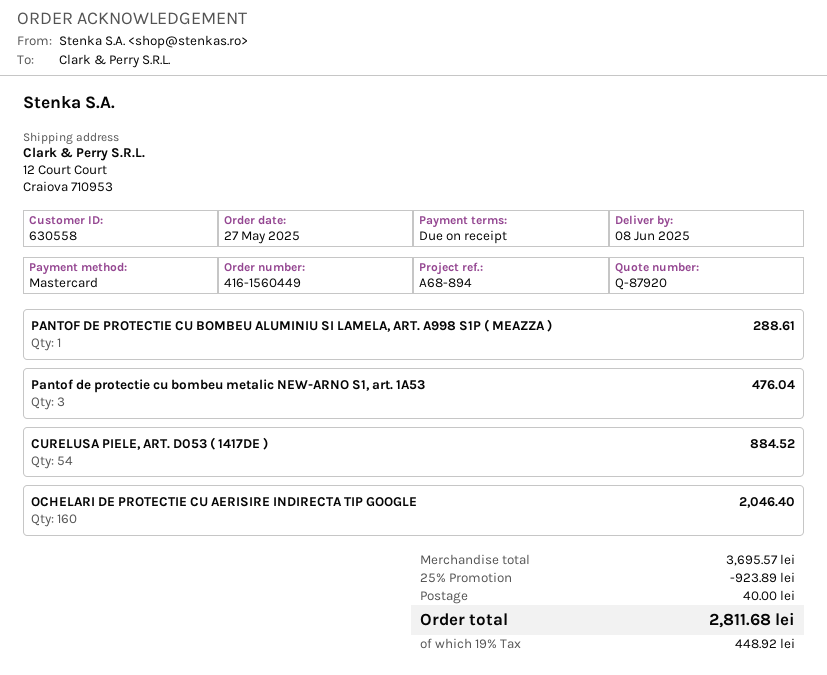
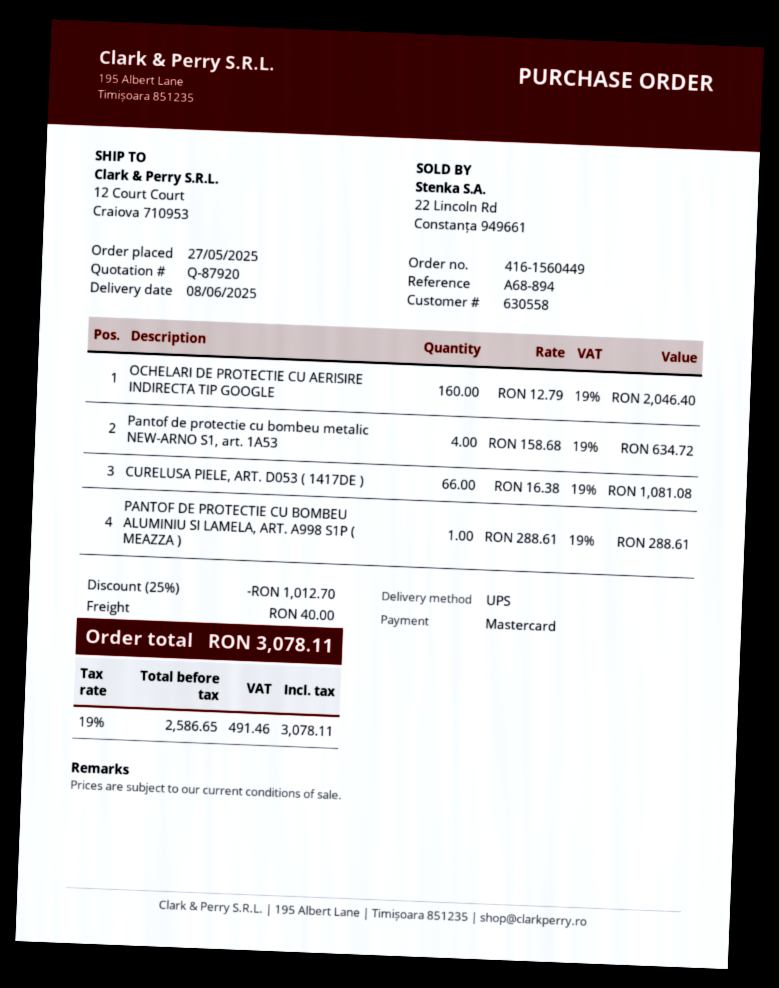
Pantof de protectie cu bombeu metalic NEW-ARNO S1, art. 1A53: 3 for 476.04 -> 4 for 634.72
CURELUSA PIELE, ART. D053 ( 1417DE ): 54 for 884.52 -> 66 for 1081.08
discount: 25% = 923.89 -> 25% = 1012.70
tax: 19% = 448.92 -> 19% = 491.46
total: 2811.68 -> 3078.11

